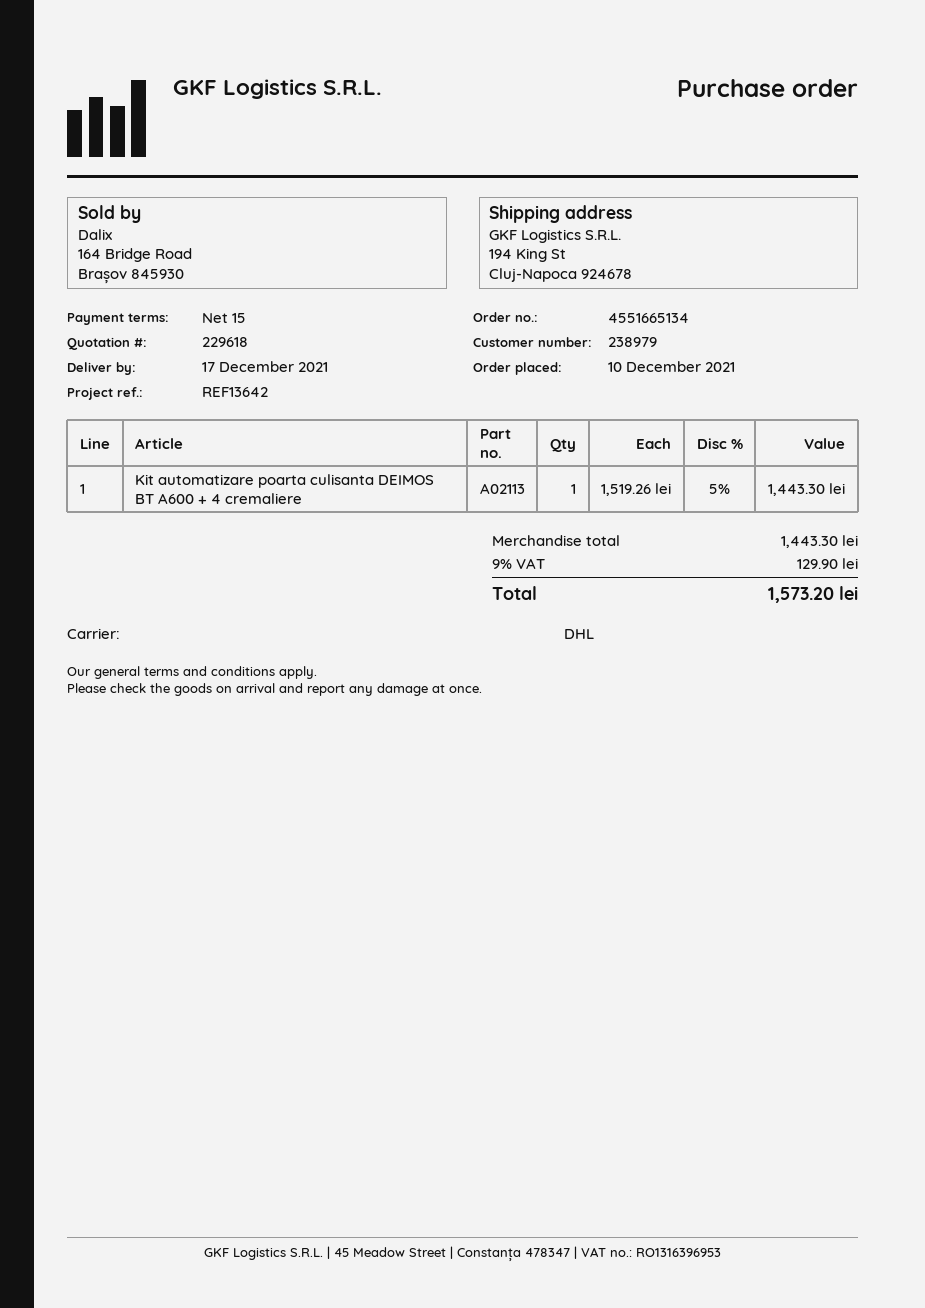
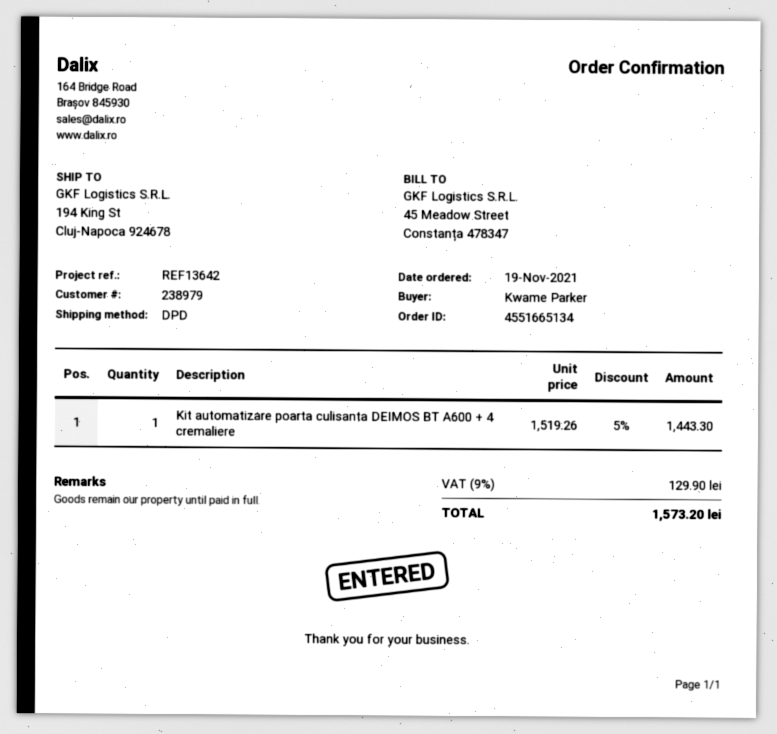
order date: 2021-12-10 -> 2021-11-19
shipping method: DHL -> DPD

